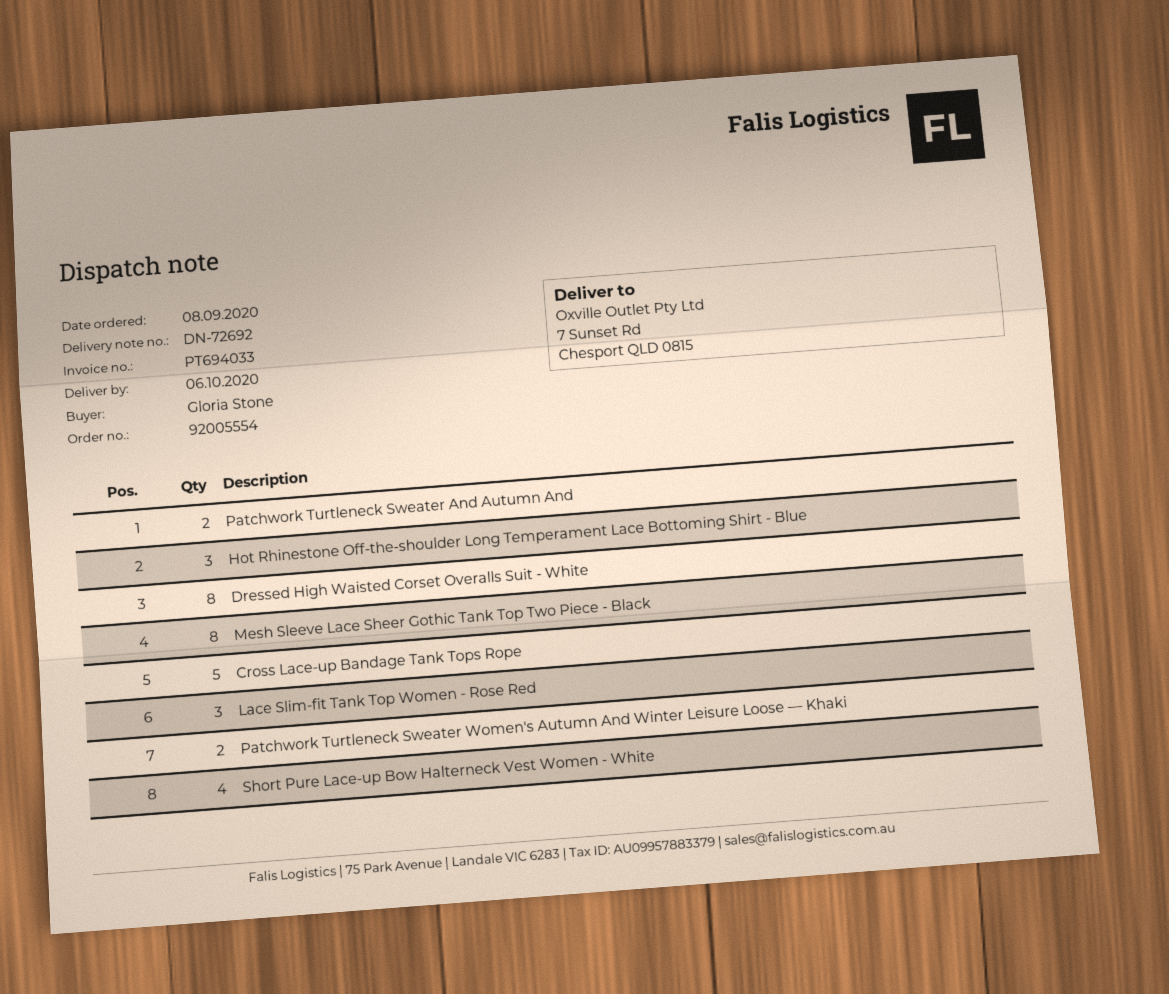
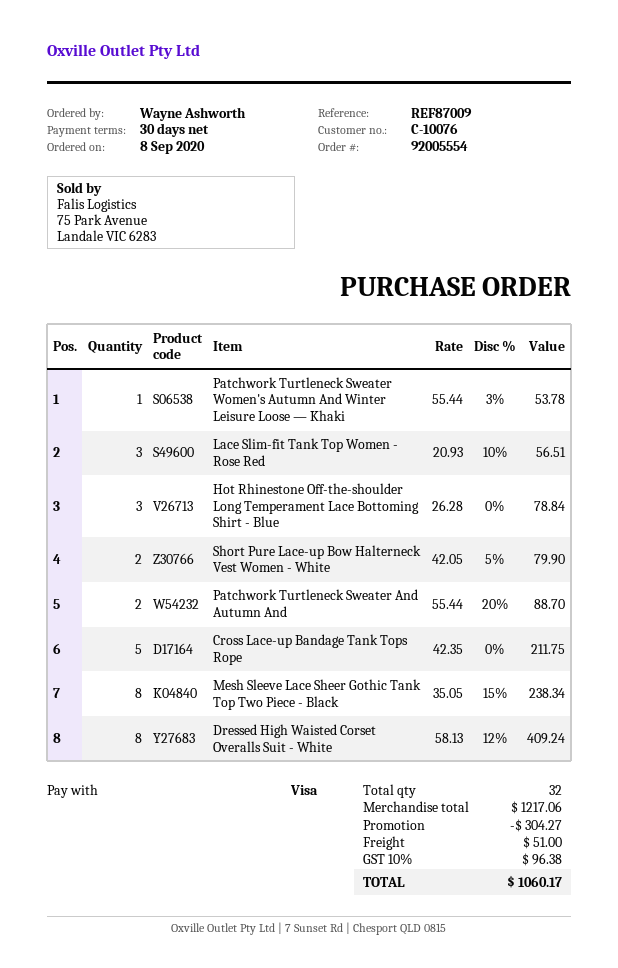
ordered by: Gloria Stone -> Wayne Ashworth
Patchwork Turtleneck Sweater Women's Autumn And Winter Leisure Loose — Khaki: 2 -> 1
Short Pure Lace-up Bow Halterneck Vest Women - White: 4 -> 2

